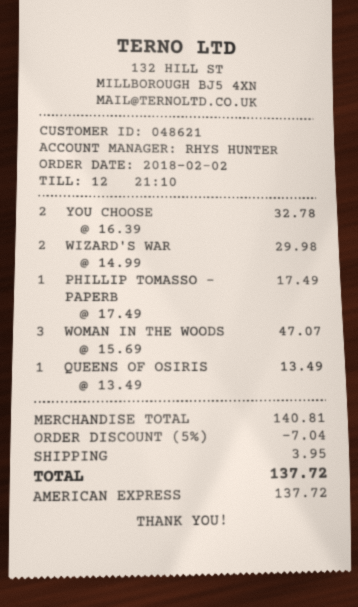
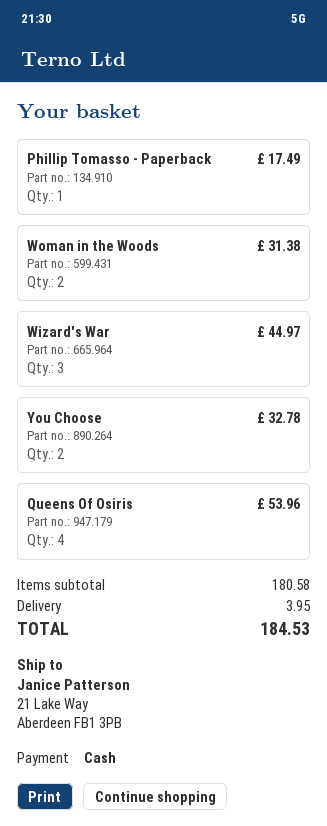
payment method: American Express -> cash
WIZARD'S WAR: 2 for 29.98 -> 3 for 44.97
WOMAN IN THE WOODS: 3 for 47.07 -> 2 for 31.38
QUEENS OF OSIRIS: 1 for 13.49 -> 4 for 53.96
subtotal: 140.81 -> 180.58
discount: 5% = 7.04 -> none
total: 137.72 -> 184.53

